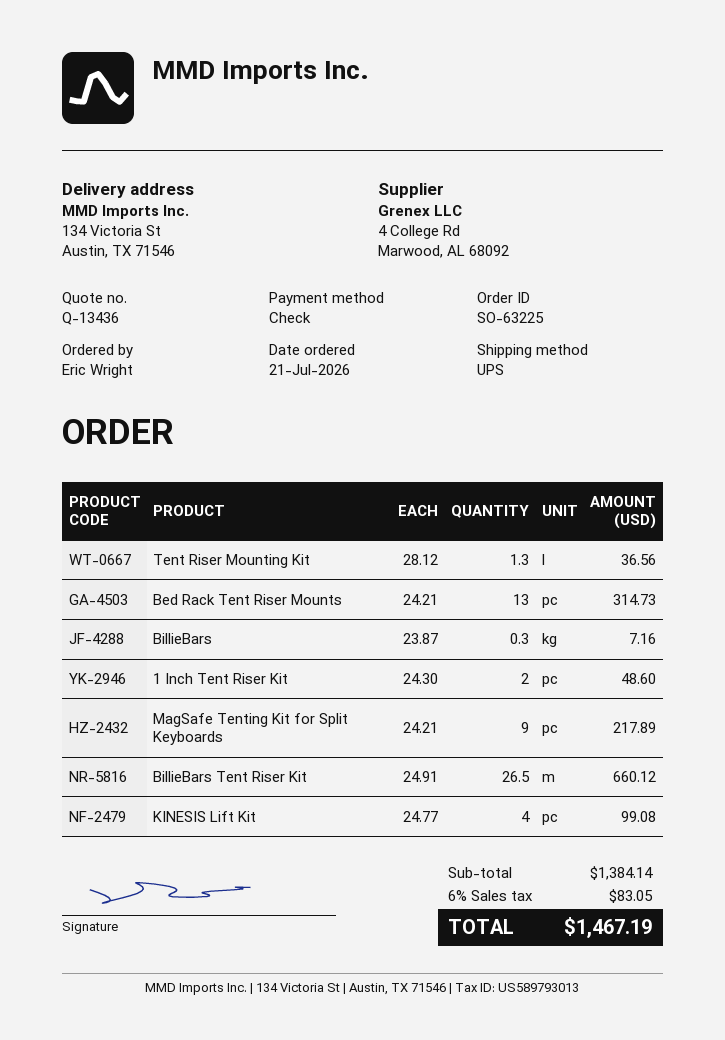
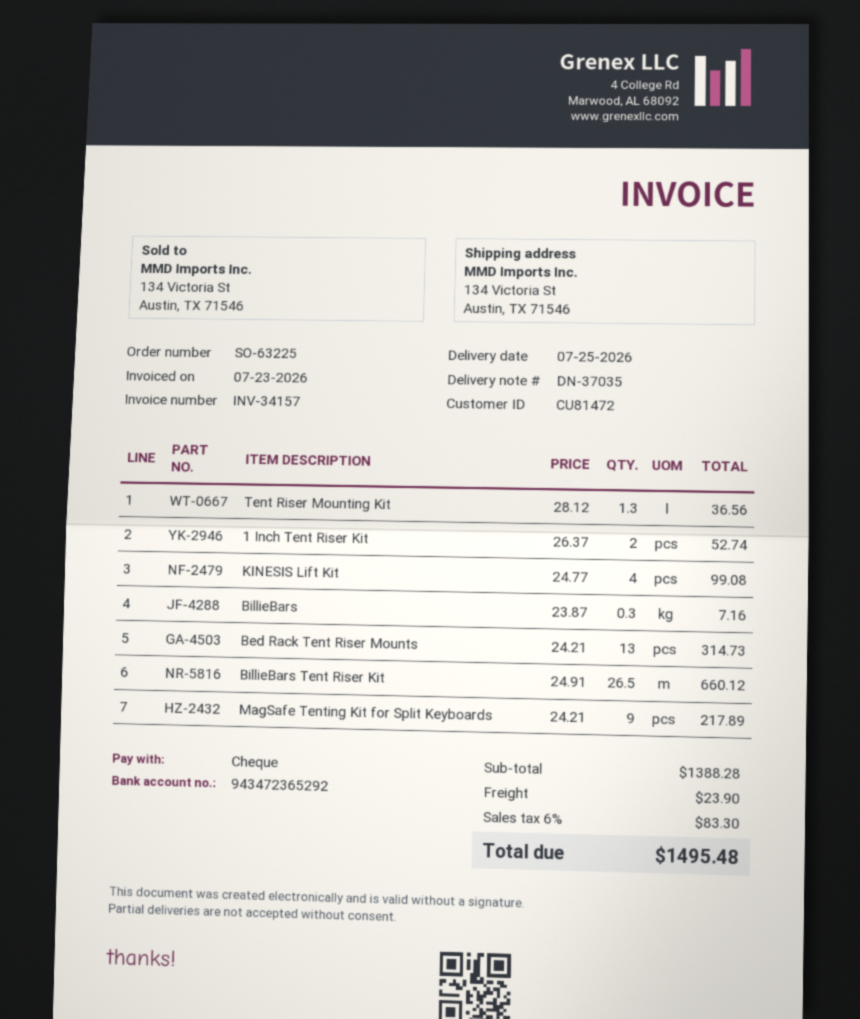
1 Inch Tent Riser Kit: 2 x 24.30 = 48.60 -> 2 x 26.37 = 52.74
subtotal: 1384.14 -> 1388.28
shipping: none -> 23.90
tax: 6% = 83.05 -> 6% = 83.30
total: 1467.19 -> 1495.48

